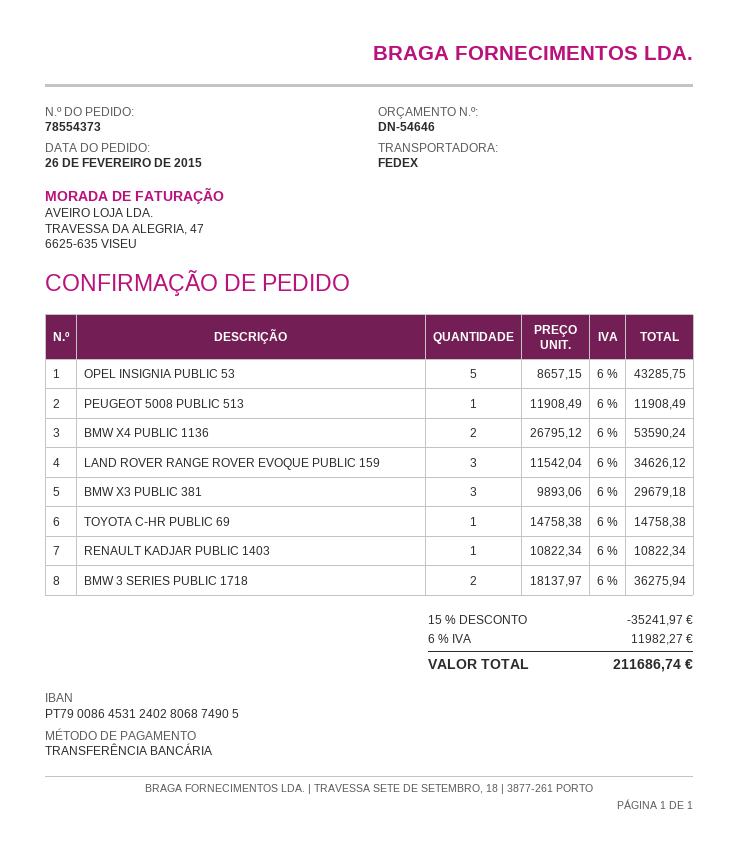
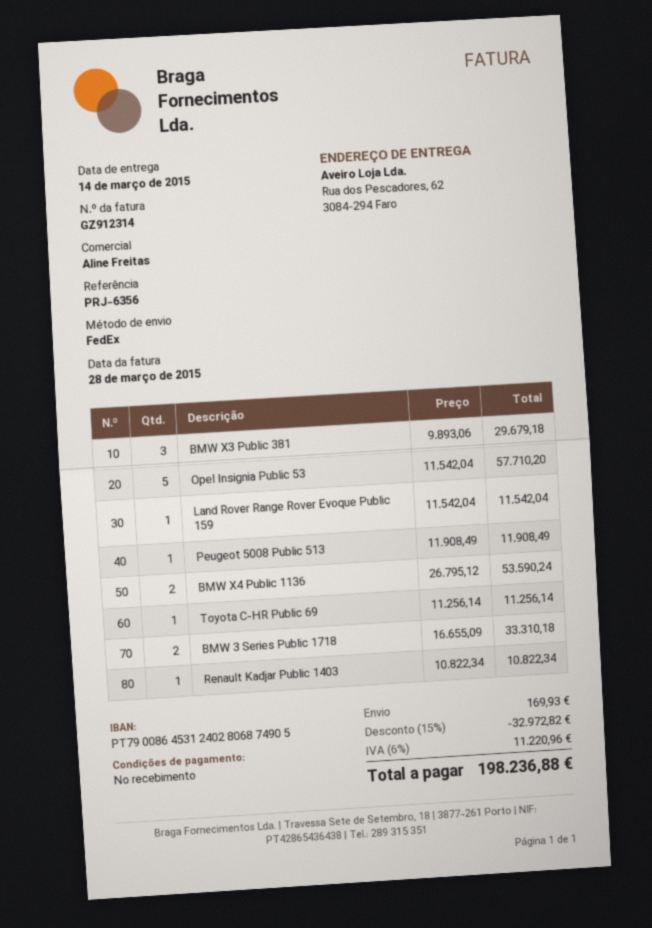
OPEL INSIGNIA PUBLIC 53: 5 x 8657.15 = 43285.75 -> 5 x 11542.04 = 57710.20
LAND ROVER RANGE ROVER EVOQUE PUBLIC 159: 3 x 11542.04 = 34626.12 -> 1 x 11542.04 = 11542.04
TOYOTA C-HR PUBLIC 69: 1 x 14758.38 = 14758.38 -> 1 x 11256.14 = 11256.14
BMW 3 SERIES PUBLIC 1718: 2 x 18137.97 = 36275.94 -> 2 x 16655.09 = 33310.18
discount: 15% = 35241.97 -> 15% = 32972.82
shipping: none -> 169.93
tax: 6% = 11982.27 -> 6% = 11220.96
total: 211686.74 -> 198236.88

